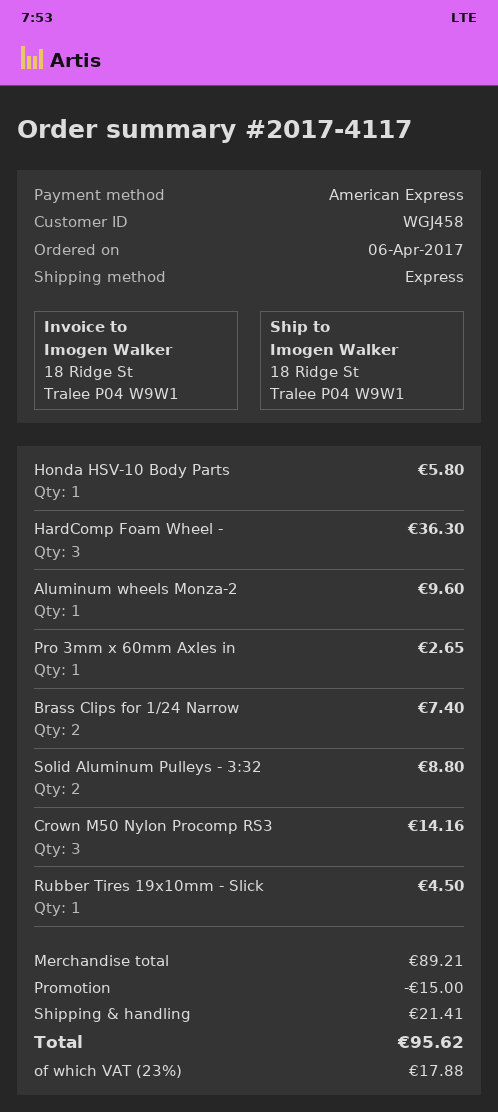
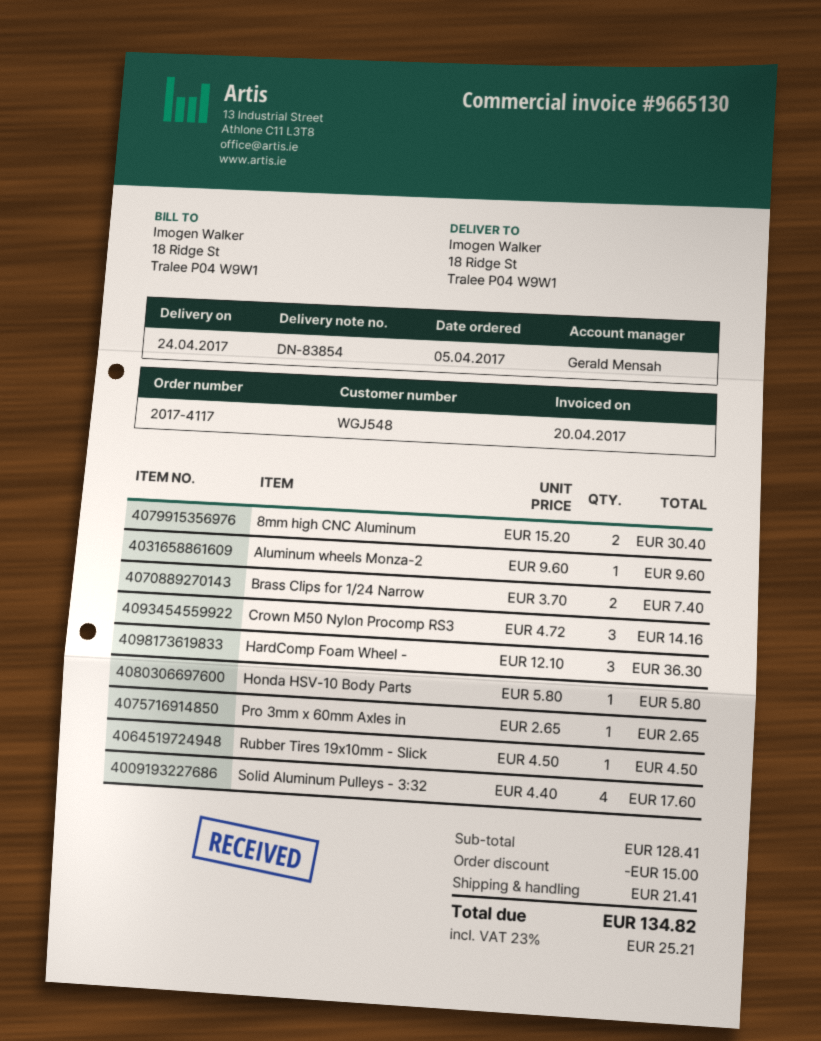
order date: 2017-04-06 -> 2017-04-05
customer number: WGJ458 -> WGJ548
Solid Aluminum Pulleys - 3:32: 2 for 8.80 -> 4 for 17.60
8mm high CNC Aluminum: none -> 2 for 30.40
subtotal: 89.21 -> 128.41
tax: 23% = 17.88 -> 23% = 25.21
total: 95.62 -> 134.82

